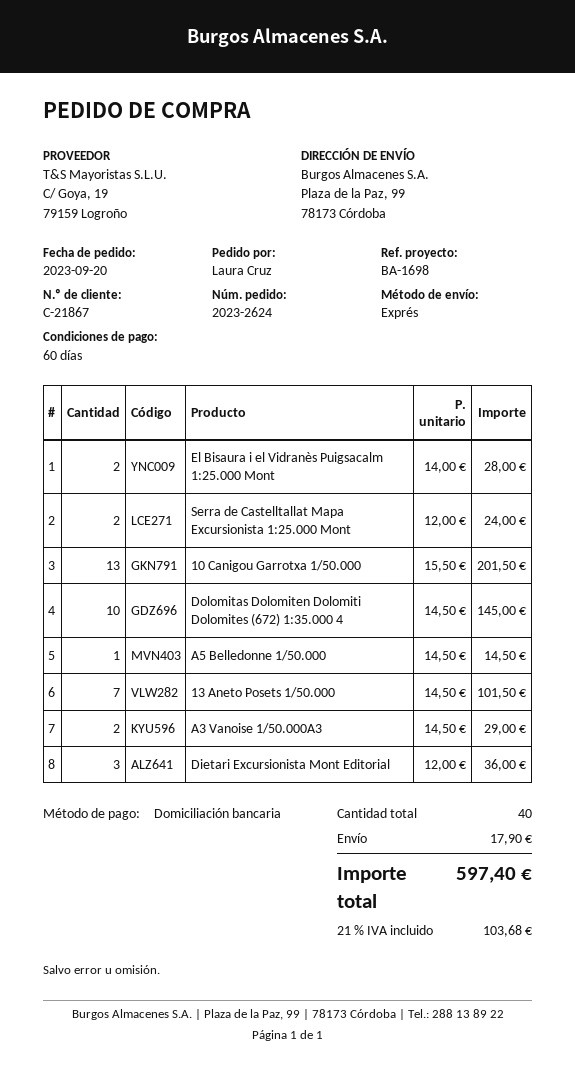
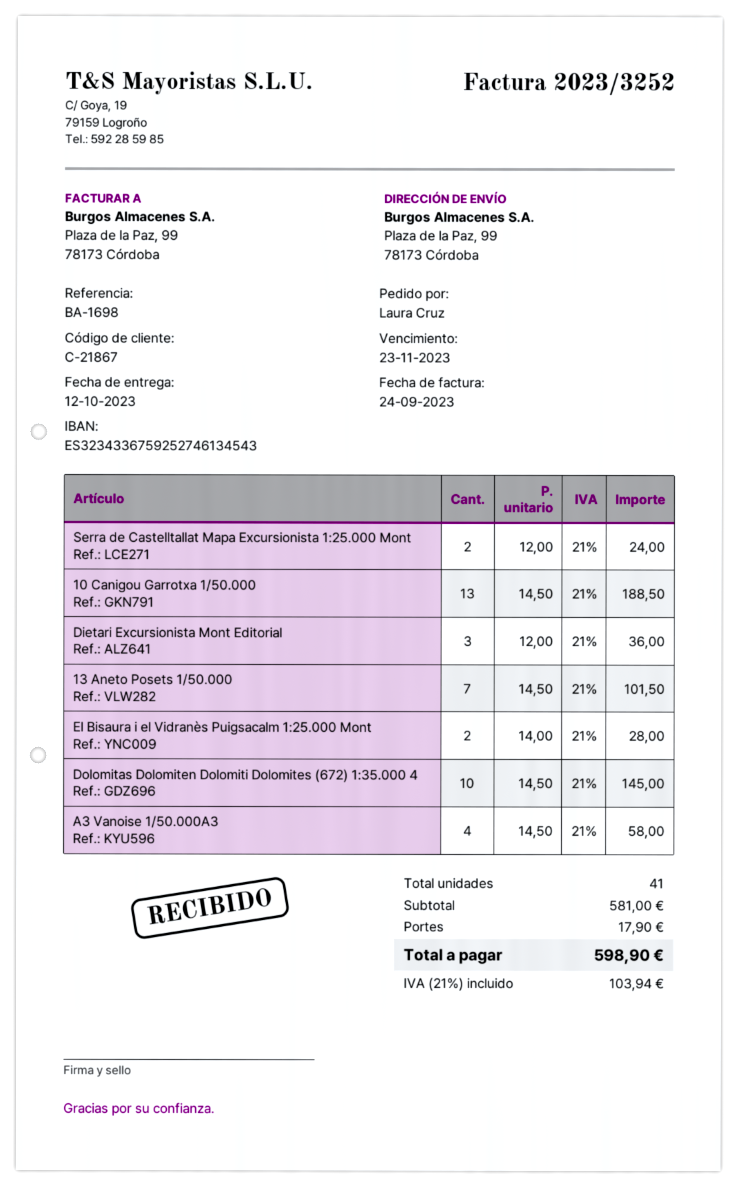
10 Canigou Garrotxa 1/50.000: 13 x 15.50 = 201.50 -> 13 x 14.50 = 188.50
A5 Belledonne 1/50.000: 1 x 14.50 = 14.50 -> none
A3 Vanoise 1/50.000A3: 2 x 14.50 = 29.00 -> 4 x 14.50 = 58.00
total quantity: 40 -> 41
tax: 21% = 103.68 -> 21% = 103.94
total: 597.40 -> 598.90

